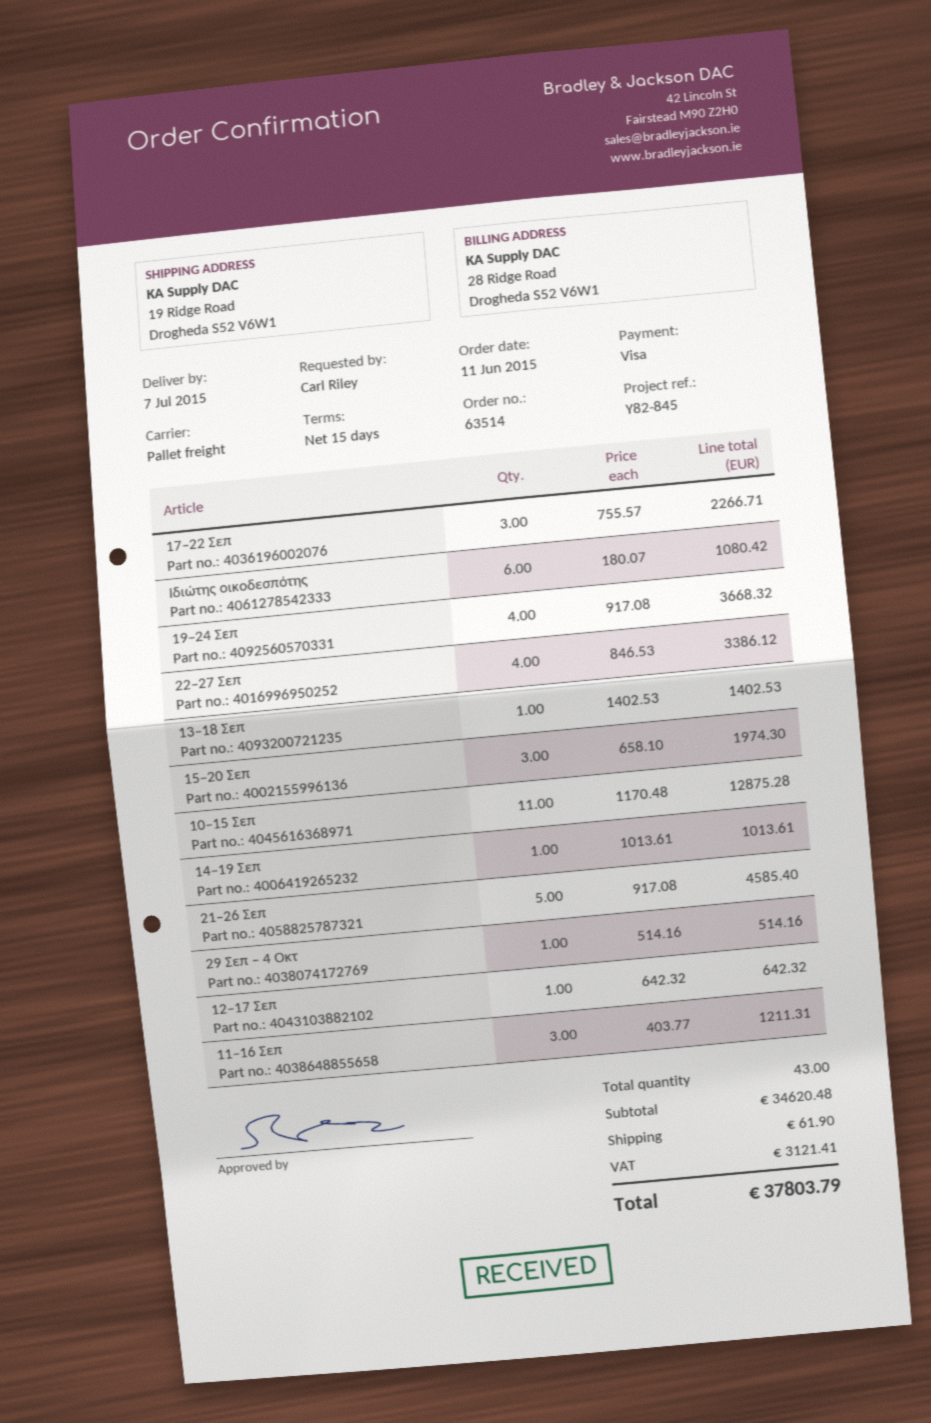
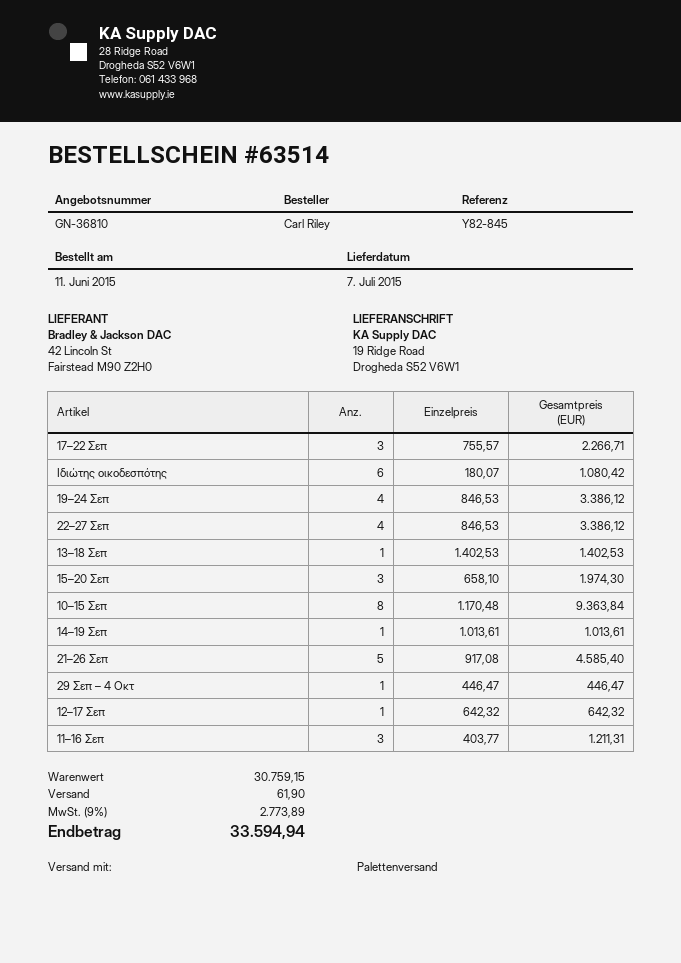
19–24 Σεπ: 4 x 917.08 = 3668.32 -> 4 x 846.53 = 3386.12
10–15 Σεπ: 11 x 1170.48 = 12875.28 -> 8 x 1170.48 = 9363.84
29 Σεπ – 4 Οκτ: 1 x 514.16 = 514.16 -> 1 x 446.47 = 446.47
subtotal: 34620.48 -> 30759.15
tax: 3121.41 -> 2773.89
total: 37803.79 -> 33594.94

